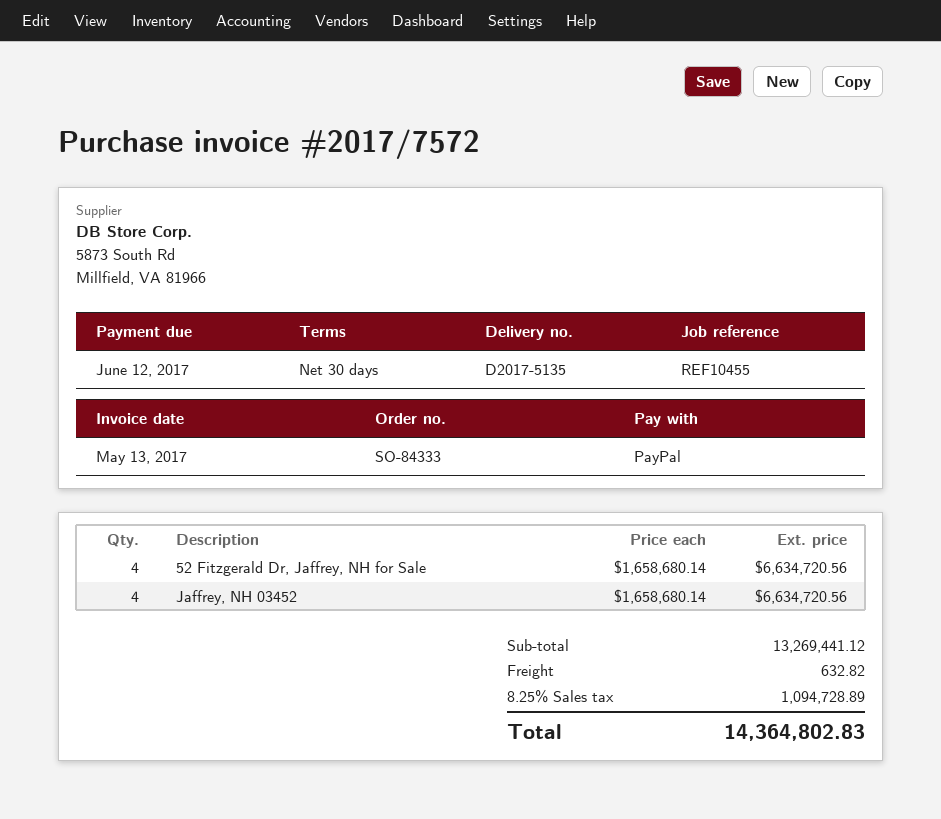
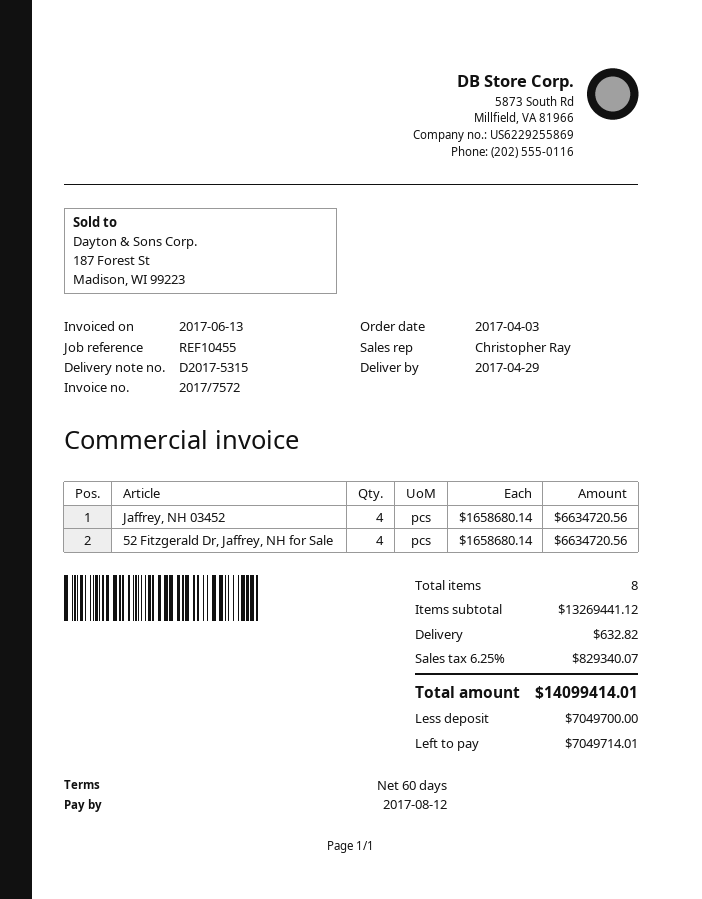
delivery note number: D2017-5135 -> D2017-5315
invoice date: 2017-05-13 -> 2017-06-13
payment terms: 30 days -> 60 days
due date: 2017-06-12 -> 2017-08-12
tax: 8.25% = 1094728.89 -> 6.25% = 829340.07
total: 14364802.83 -> 14099414.01

